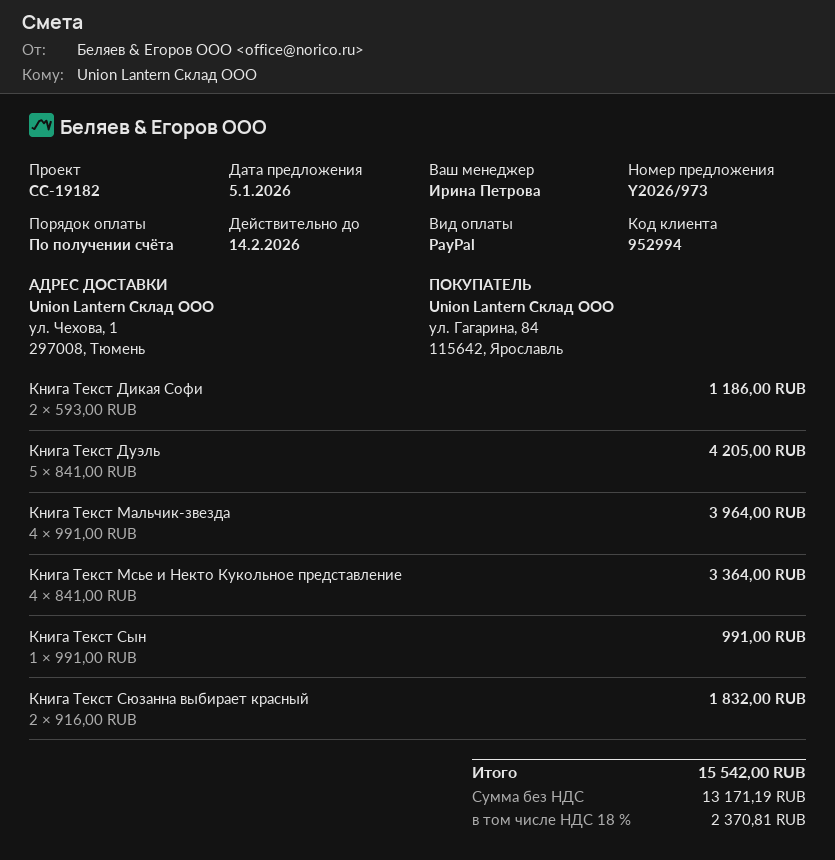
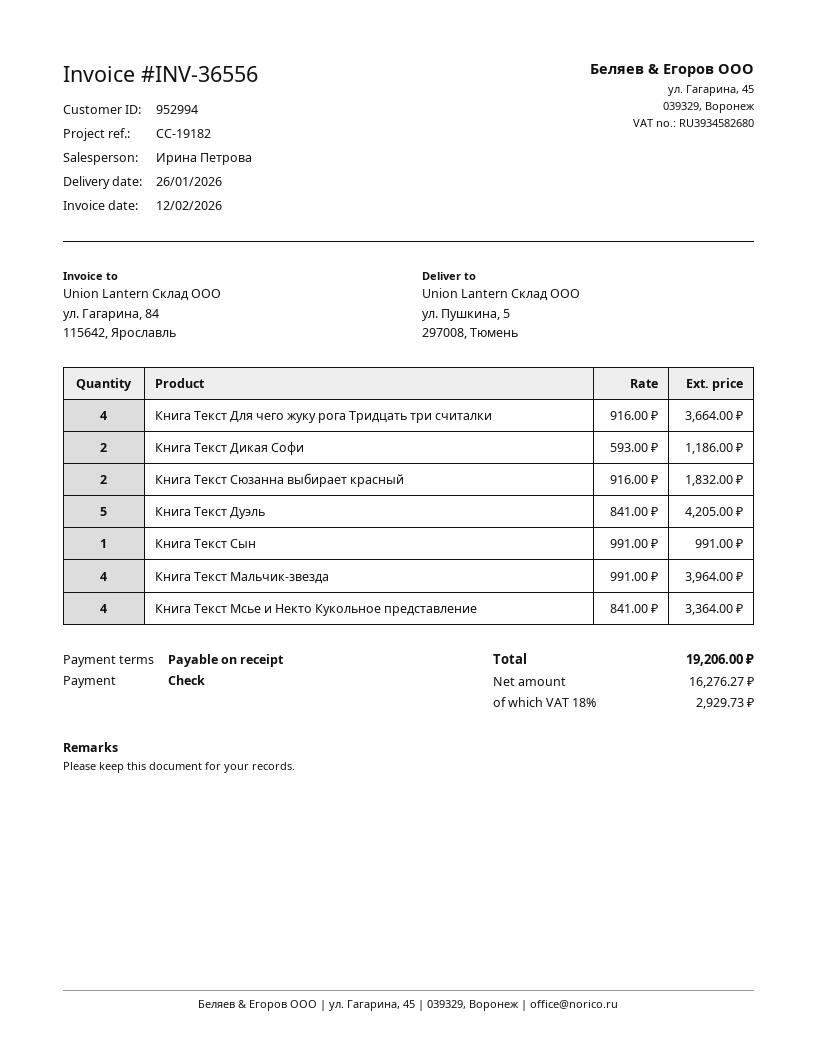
payment method: PayPal -> cheque
ship to: ул. Чехова, 1, 297008, Тюмень -> ул. Пушкина, 5, 297008, Тюмень
Книга Текст Для чего жуку рога Тридцать три считалки: none -> 4 x 916.00 = 3664.00
net: 13171.19 -> 16276.27
tax: 18% = 2370.81 -> 18% = 2929.73
total: 15542.00 -> 19206.00

